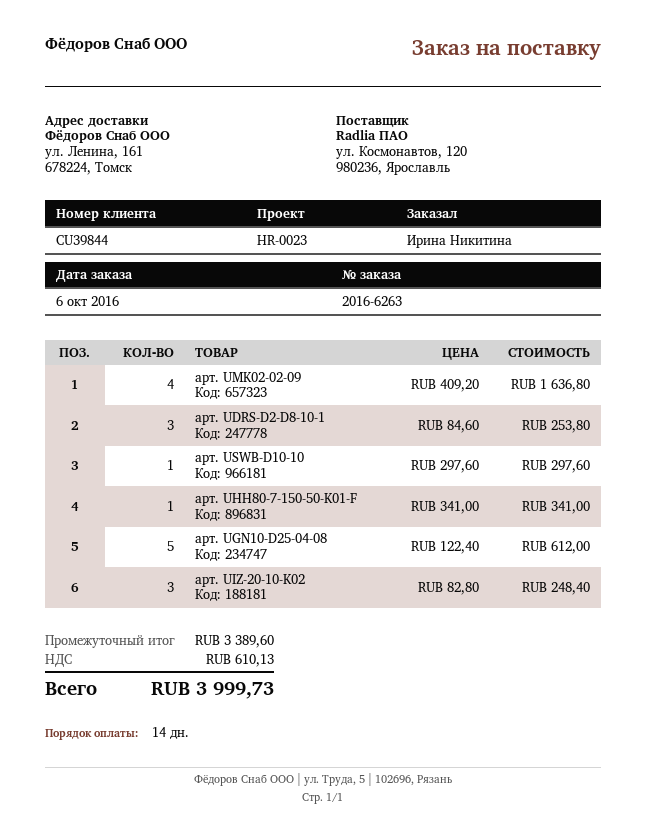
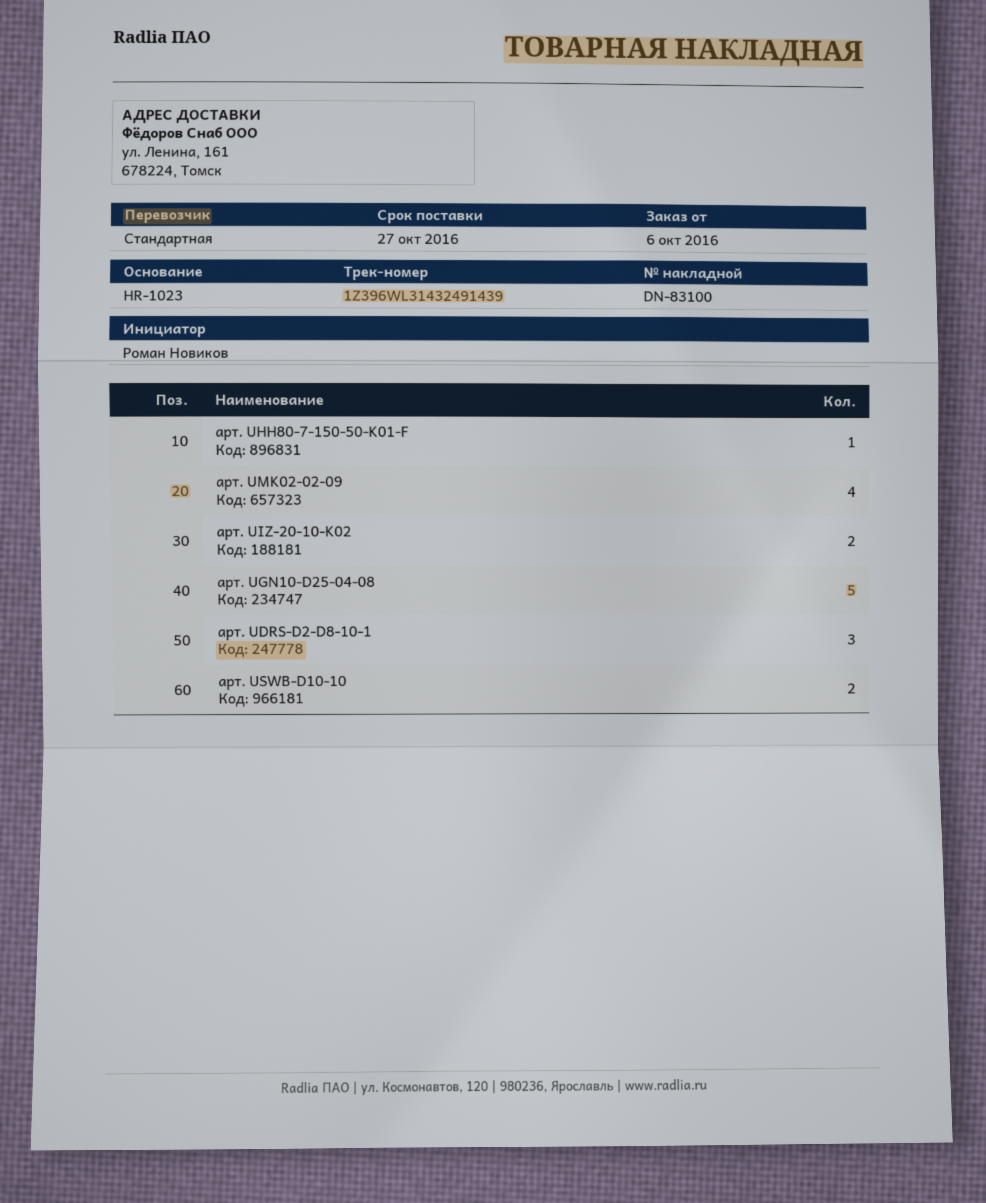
reference: HR-0023 -> HR-1023
ordered by: Ирина Никитина -> Роман Новиков
арт. USWB-D10-10: 1 -> 2
арт. UIZ-20-10-K02: 3 -> 2

